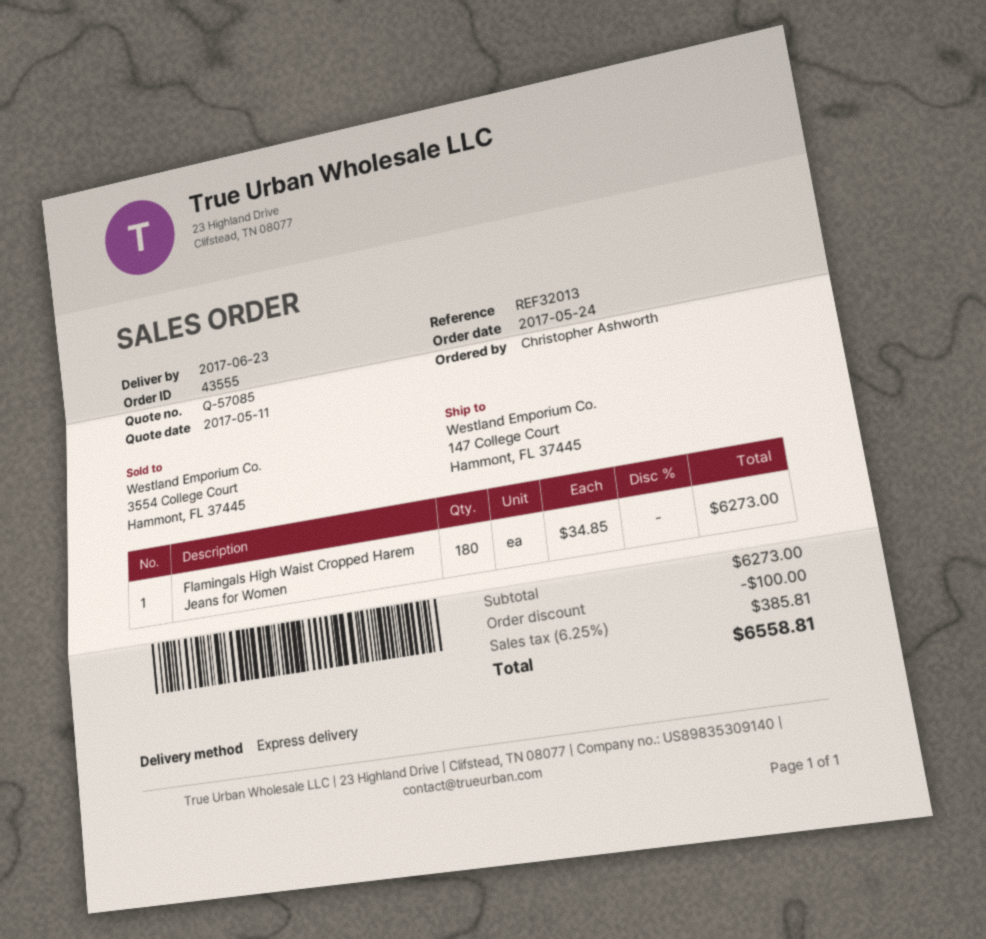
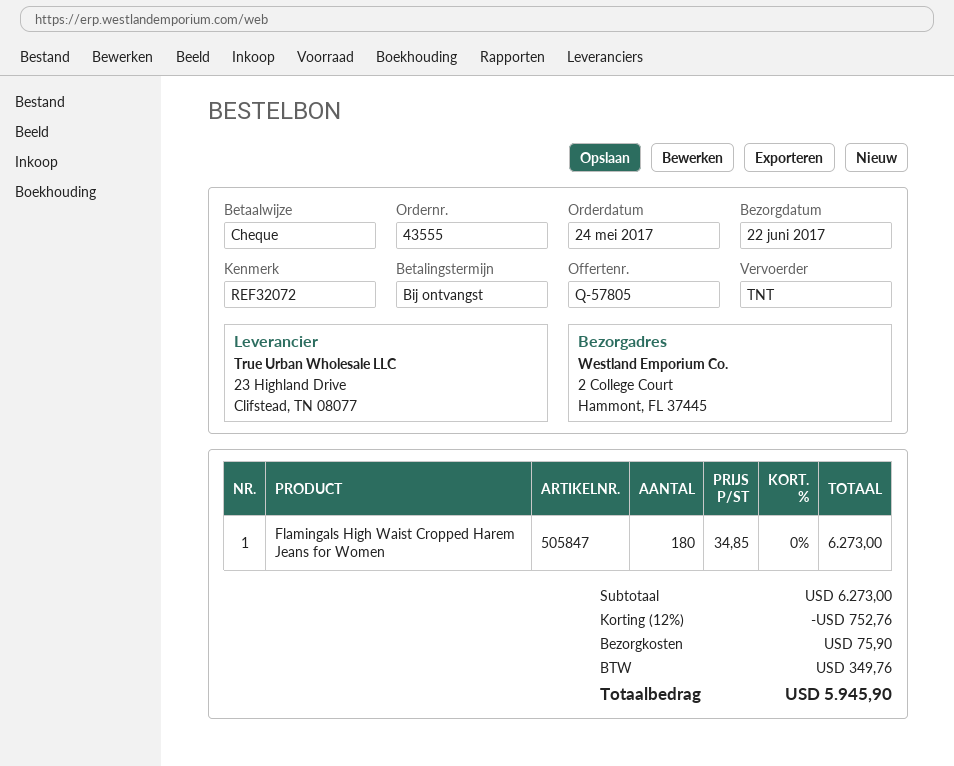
quote number: Q-57085 -> Q-57805
delivery date: 2017-06-23 -> 2017-06-22
reference: REF32013 -> REF32072
shipping method: express -> TNT
ship to: 147 College Court, Hammont, FL 37445 -> 2 College Court, Hammont, FL 37445
discount: 100.00 -> 752.76
shipping: none -> 75.90
tax: 385.81 -> 349.76
total: 6558.81 -> 5945.90

